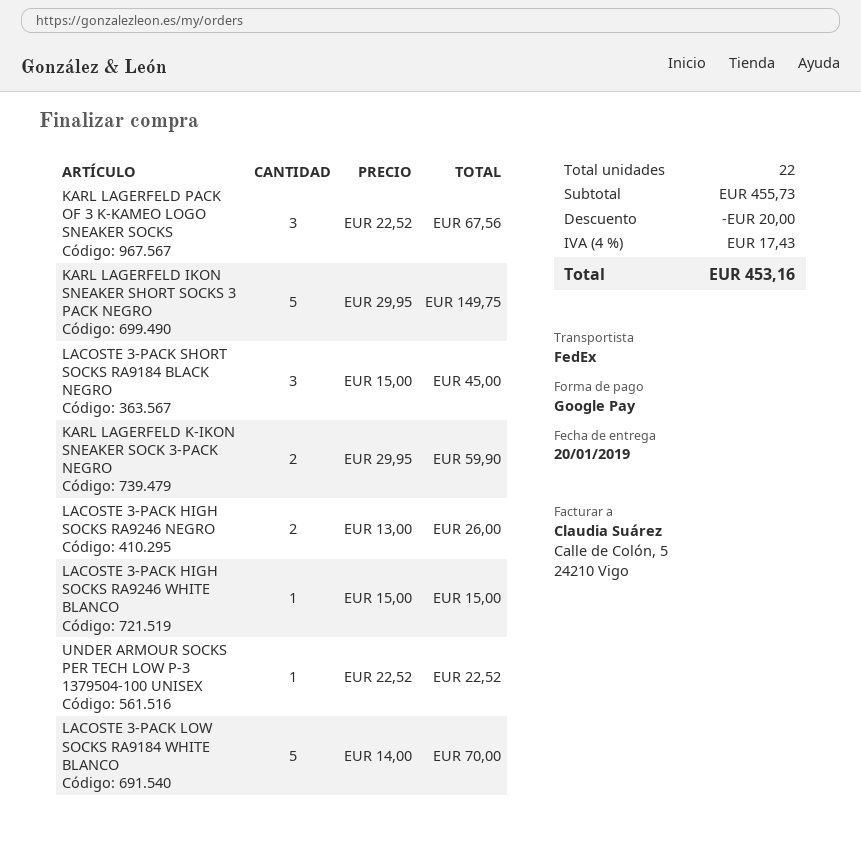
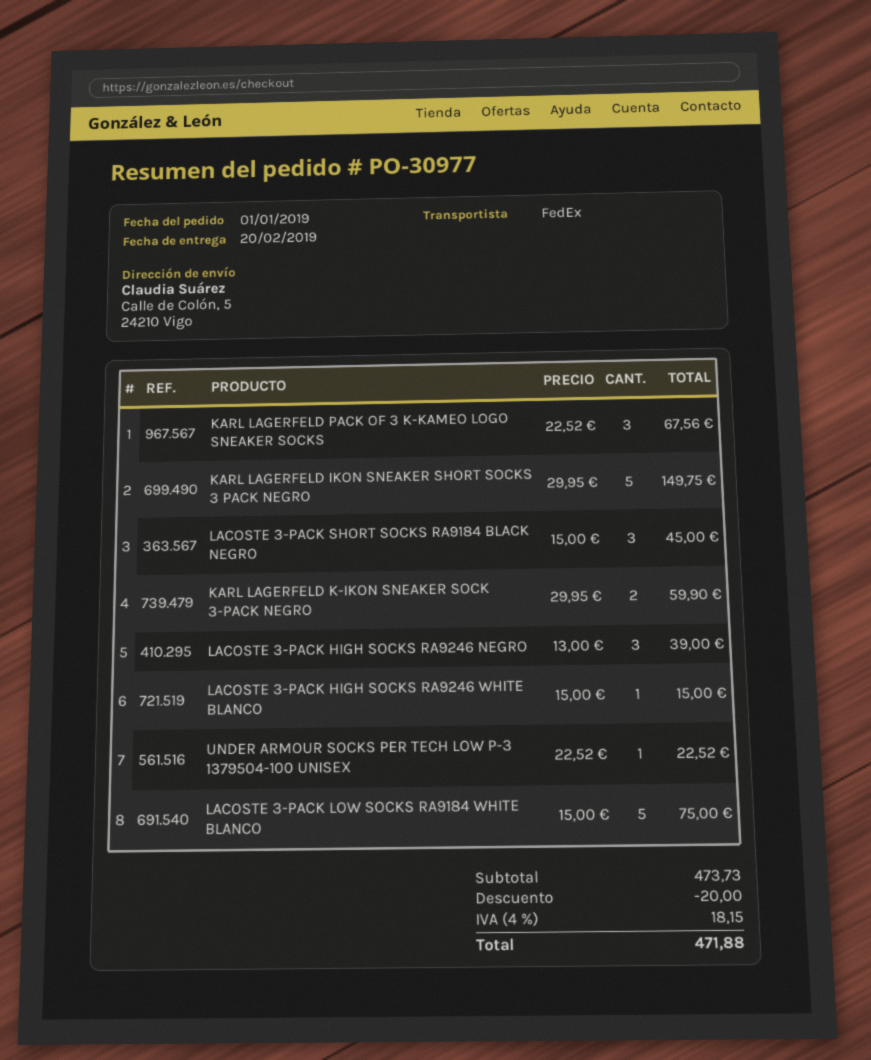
delivery date: 2019-01-20 -> 2019-02-20
LACOSTE 3-PACK HIGH SOCKS RA9246 NEGRO: 2 x 13.00 = 26.00 -> 3 x 13.00 = 39.00
LACOSTE 3-PACK LOW SOCKS RA9184 WHITE BLANCO: 5 x 14.00 = 70.00 -> 5 x 15.00 = 75.00
subtotal: 455.73 -> 473.73
tax: 4% = 17.43 -> 4% = 18.15
total: 453.16 -> 471.88

